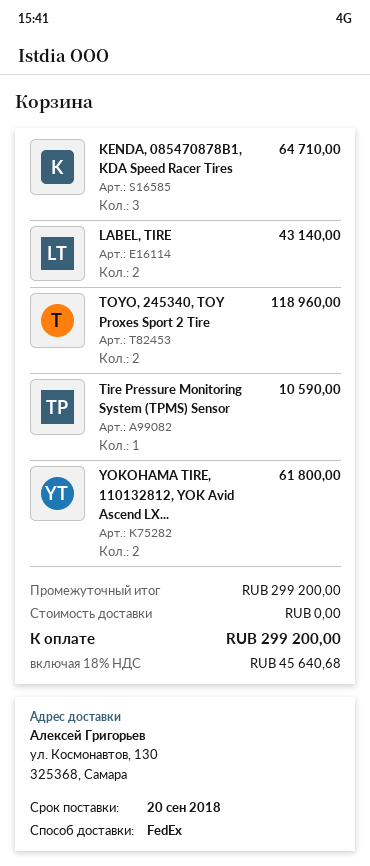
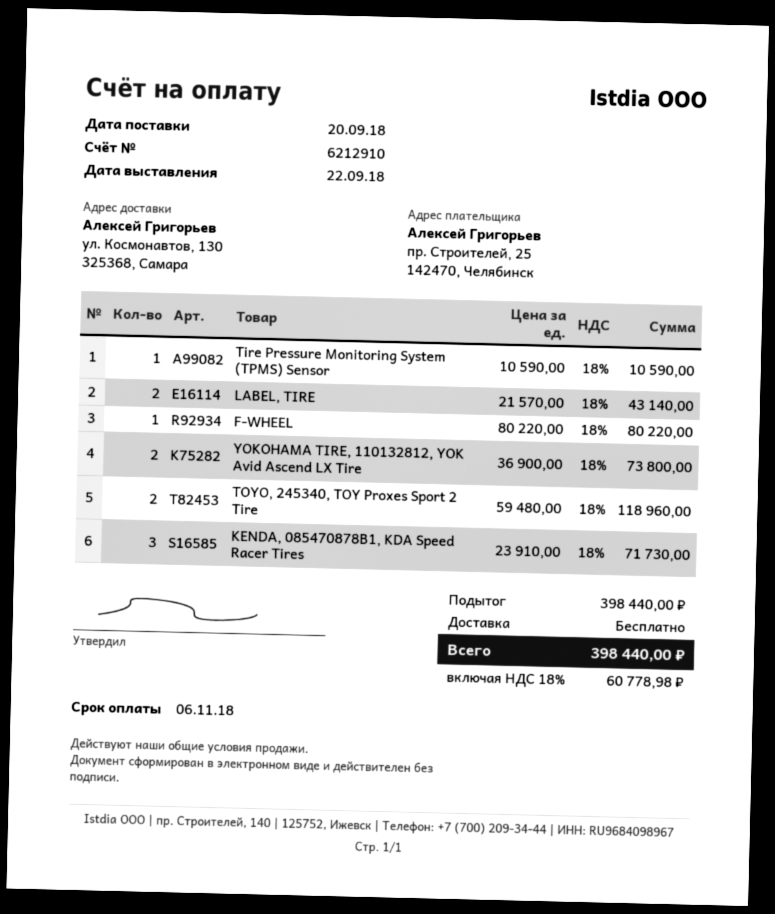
KENDA, 085470878B1, KDA Speed Racer Tires: 3 for 64710.00 -> 3 for 71730.00
YOKOHAMA TIRE, 110132812, YOK Avid Ascend LX...: 2 for 61800.00 -> 2 for 73800.00
F-WHEEL: none -> 1 for 80220.00
subtotal: 299200.00 -> 398440.00
tax: 18% = 45640.68 -> 18% = 60778.98
total: 299200.00 -> 398440.00

